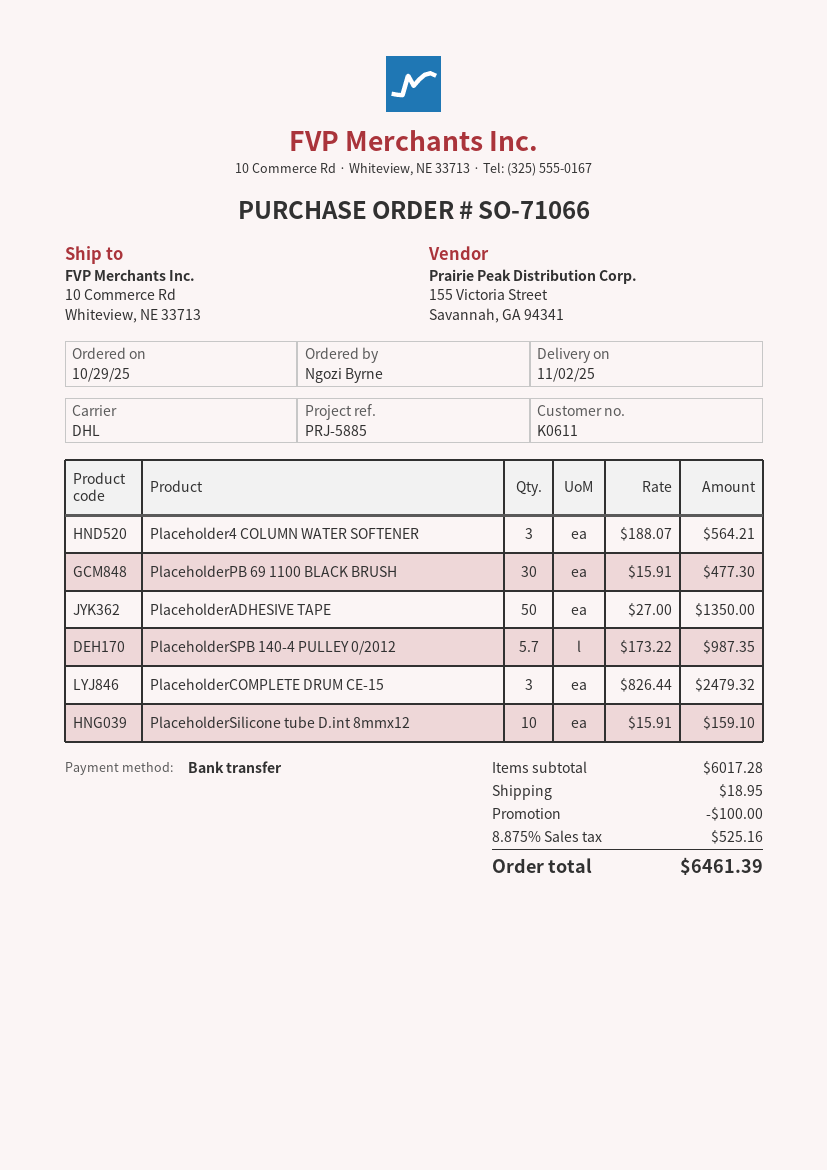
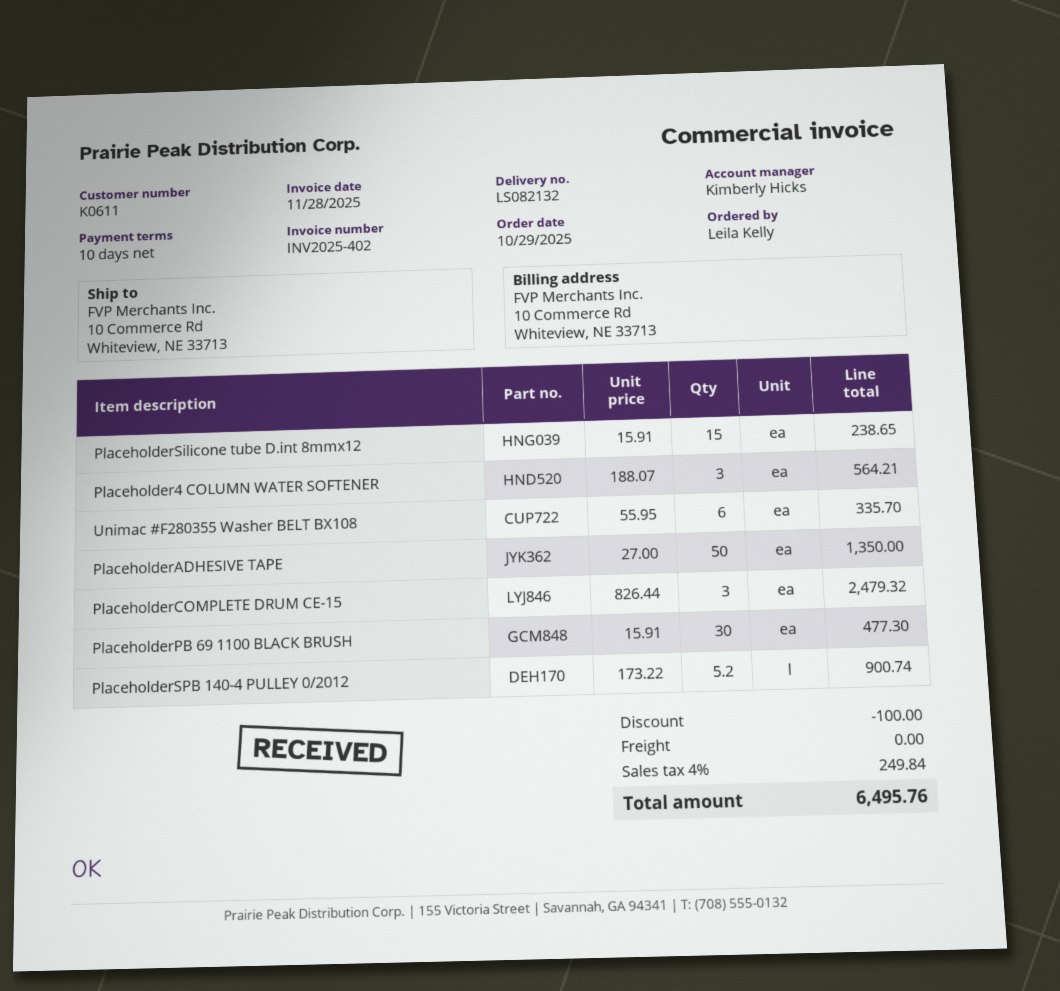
ordered by: Ngozi Byrne -> Leila Kelly
PlaceholderSPB 140-4 PULLEY 0/2012: 5.7 x 173.22 = 987.35 -> 5.2 x 173.22 = 900.74
PlaceholderSilicone tube D.int 8mmx12: 10 x 15.91 = 159.10 -> 15 x 15.91 = 238.65
Unimac #F280355 Washer BELT BX108: none -> 6 x 55.95 = 335.70
shipping: 18.95 -> 0.00
tax: 8.875% = 525.16 -> 4% = 249.84
total: 6461.39 -> 6495.76

